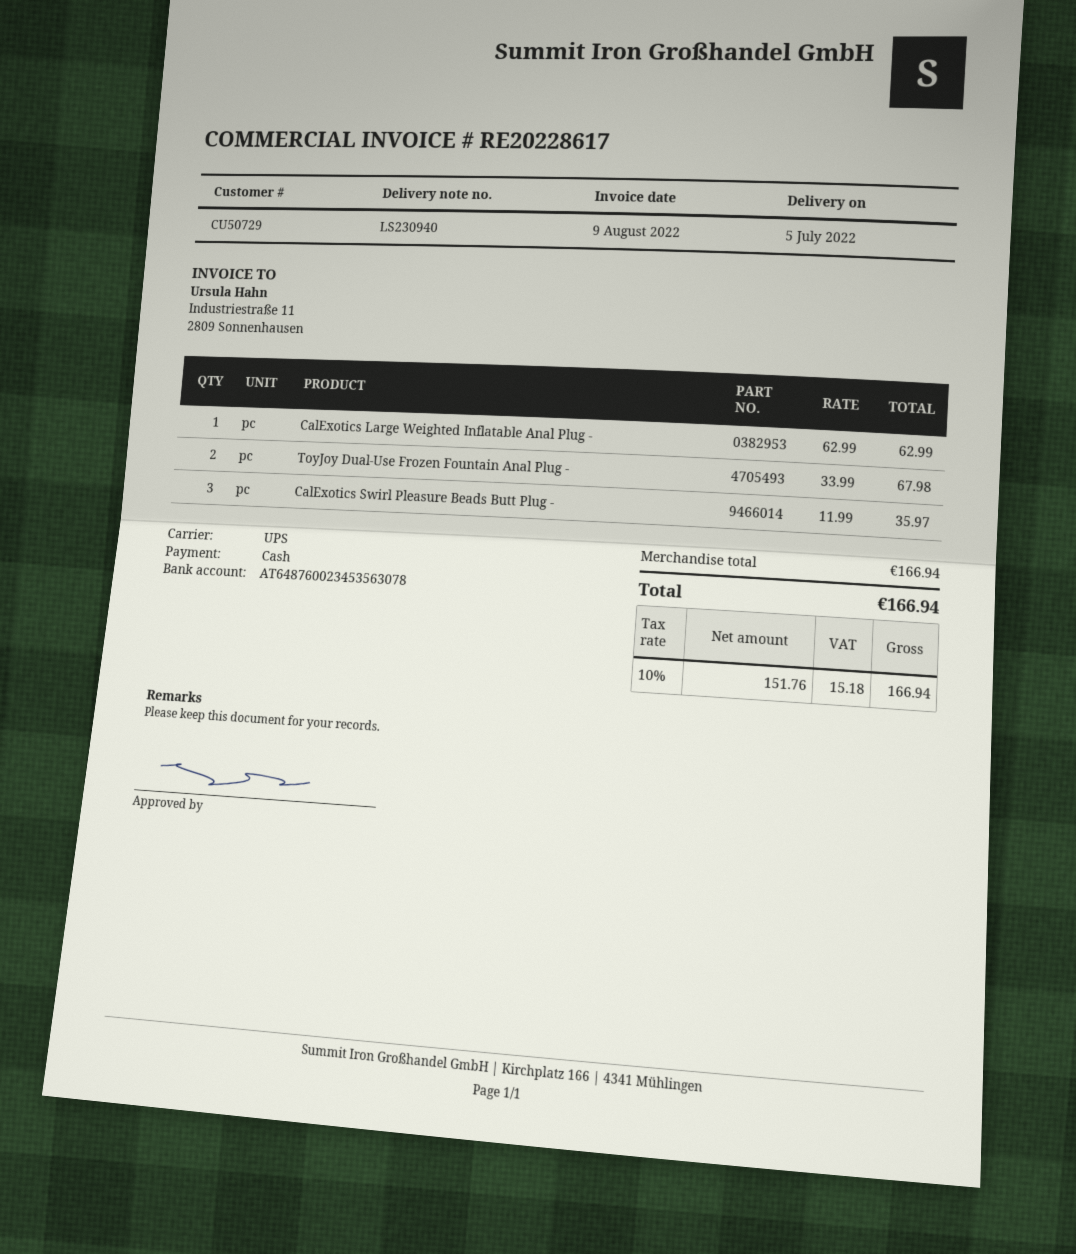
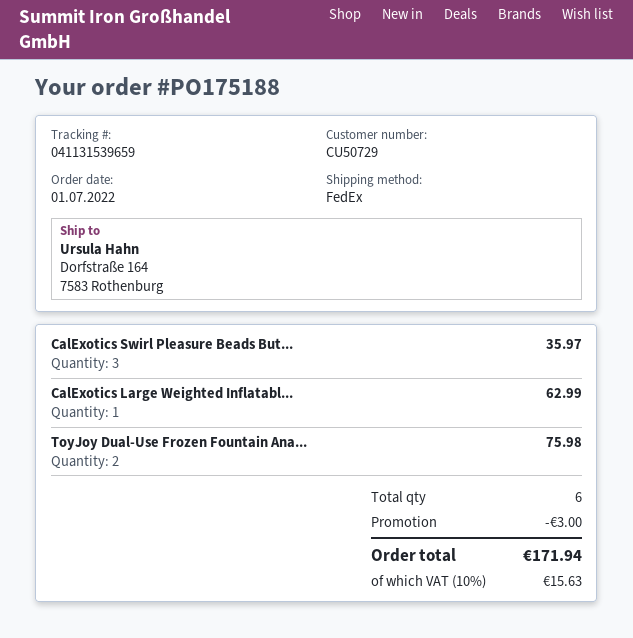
shipping method: UPS -> FedEx
ToyJoy Dual-Use Frozen Fountain Anal Plug -: 2 for 67.98 -> 2 for 75.98
discount: none -> 3.00
tax: 10% = 15.18 -> 10% = 15.63
total: 166.94 -> 171.94

